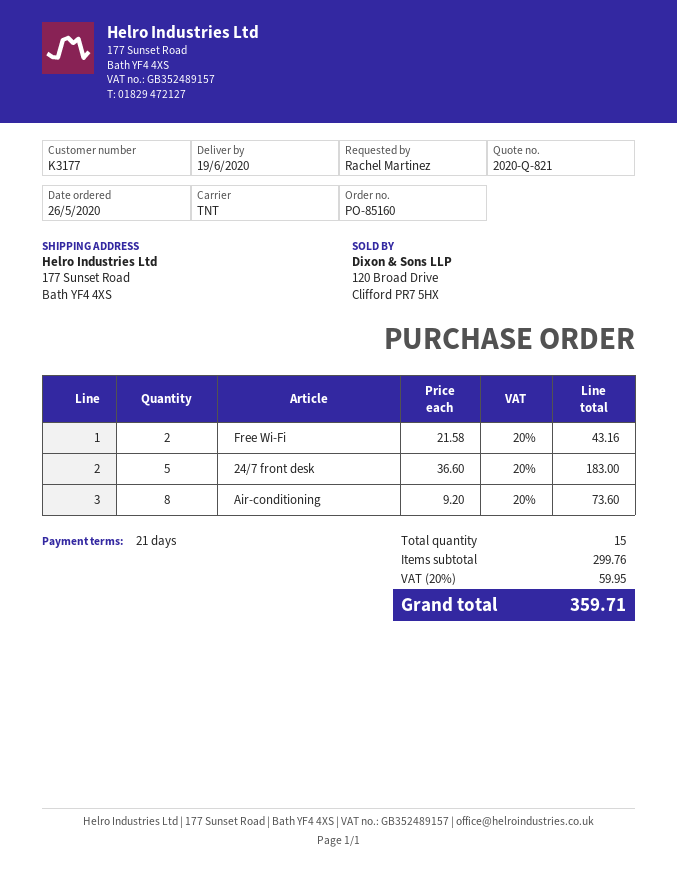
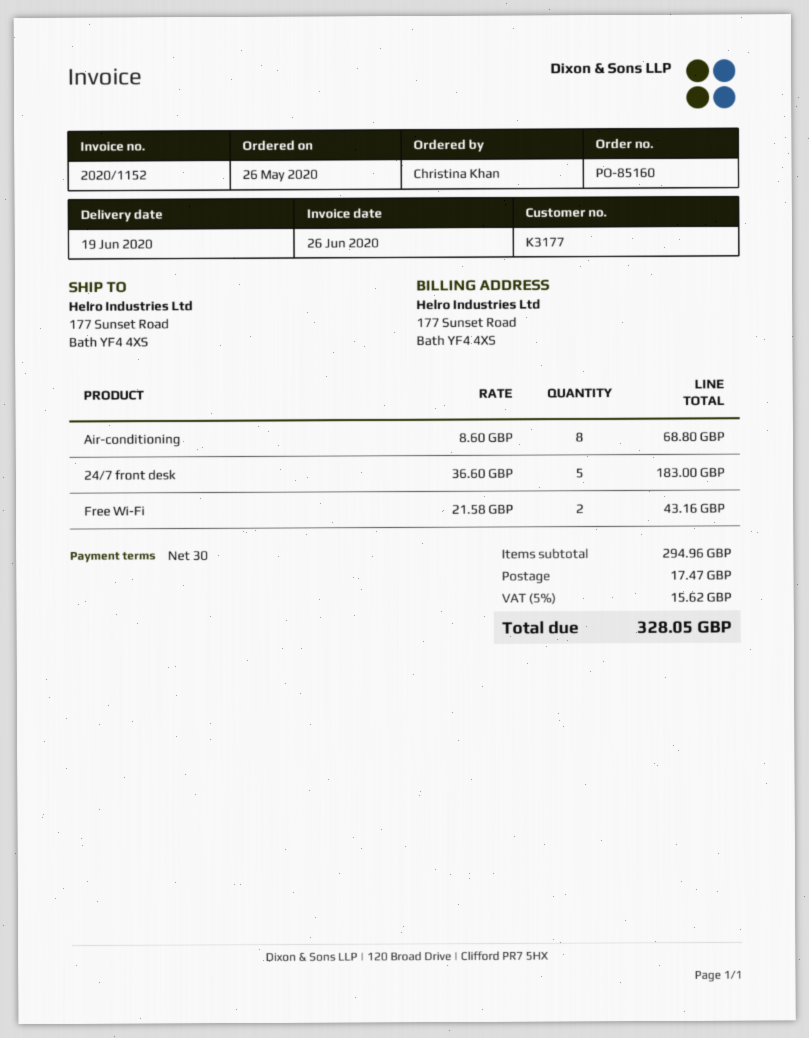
payment terms: 21 days -> 30 days
ordered by: Rachel Martinez -> Christina Khan
Air-conditioning: 8 x 9.20 = 73.60 -> 8 x 8.60 = 68.80
subtotal: 299.76 -> 294.96
shipping: none -> 17.47
tax: 20% = 59.95 -> 5% = 15.62
total: 359.71 -> 328.05

